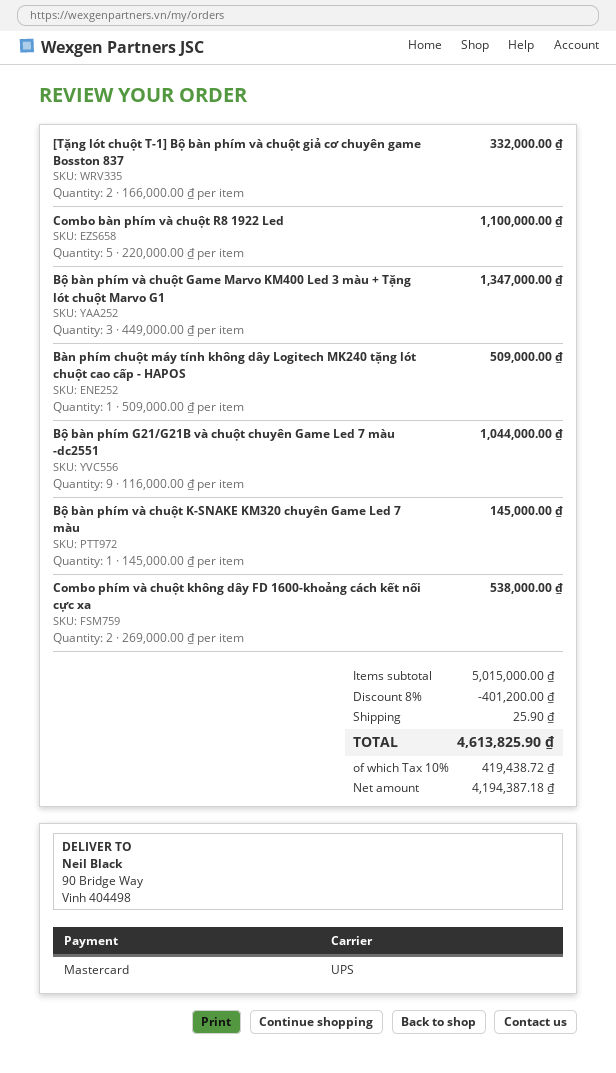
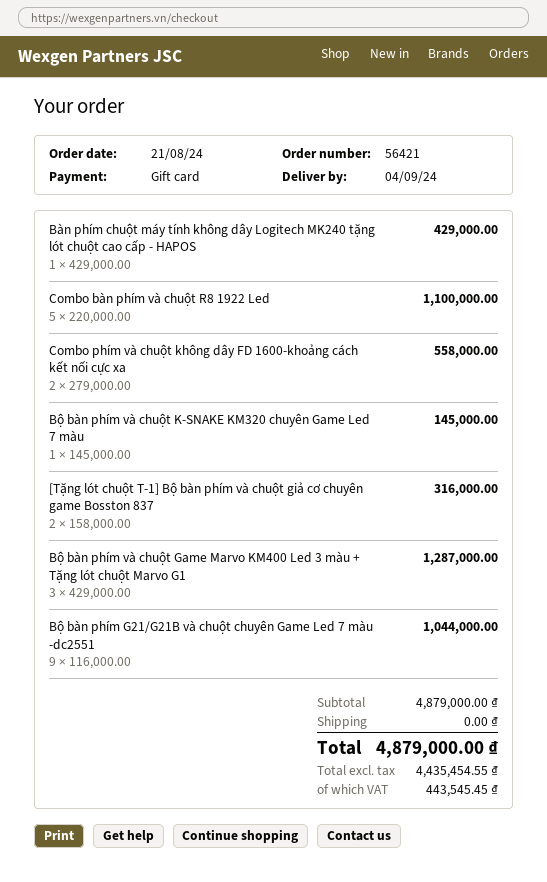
payment method: Mastercard -> gift card
[Tặng lót chuột T-1] Bộ bàn phím và chuột giả cơ chuyên game Bosston 837: 2 x 166000.00 = 332000.00 -> 2 x 158000.00 = 316000.00
Bộ bàn phím và chuột Game Marvo KM400 Led 3 màu + Tặng lót chuột Marvo G1: 3 x 449000.00 = 1347000.00 -> 3 x 429000.00 = 1287000.00
Bàn phím chuột máy tính không dây Logitech MK240 tặng lót chuột cao cấp - HAPOS: 1 x 509000.00 = 509000.00 -> 1 x 429000.00 = 429000.00
Combo phím và chuột không dây FD 1600-khoảng cách kết nối cực xa: 2 x 269000.00 = 538000.00 -> 2 x 279000.00 = 558000.00
subtotal: 5015000.00 -> 4879000.00
discount: 8% = 401200.00 -> none
shipping: 25.90 -> 0.00
net: 4194387.18 -> 4435454.55
tax: 419438.72 -> 443545.45
total: 4613825.90 -> 4879000.00

